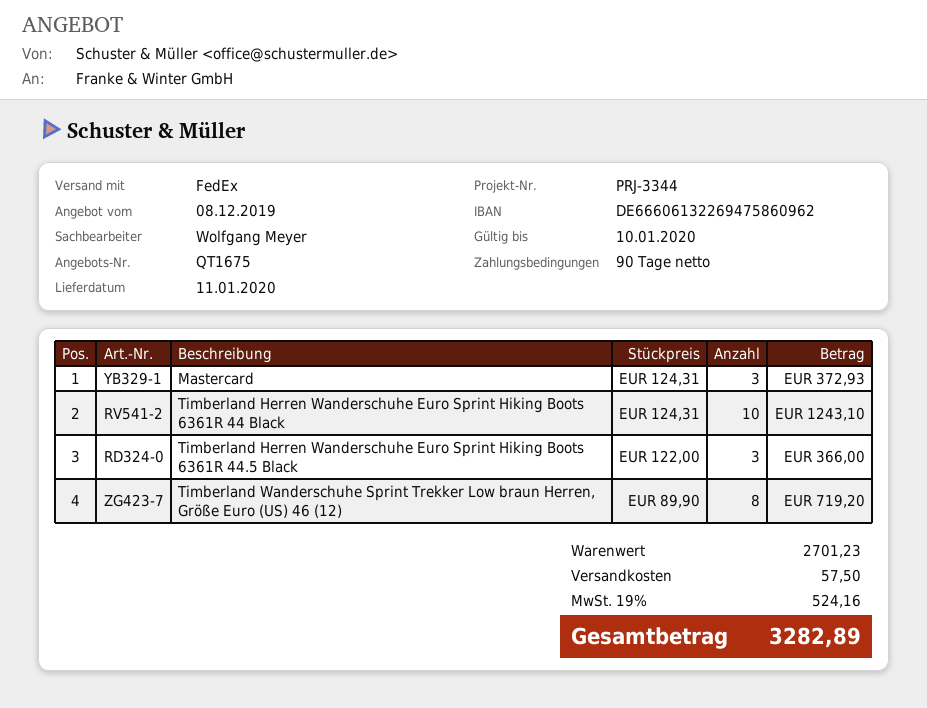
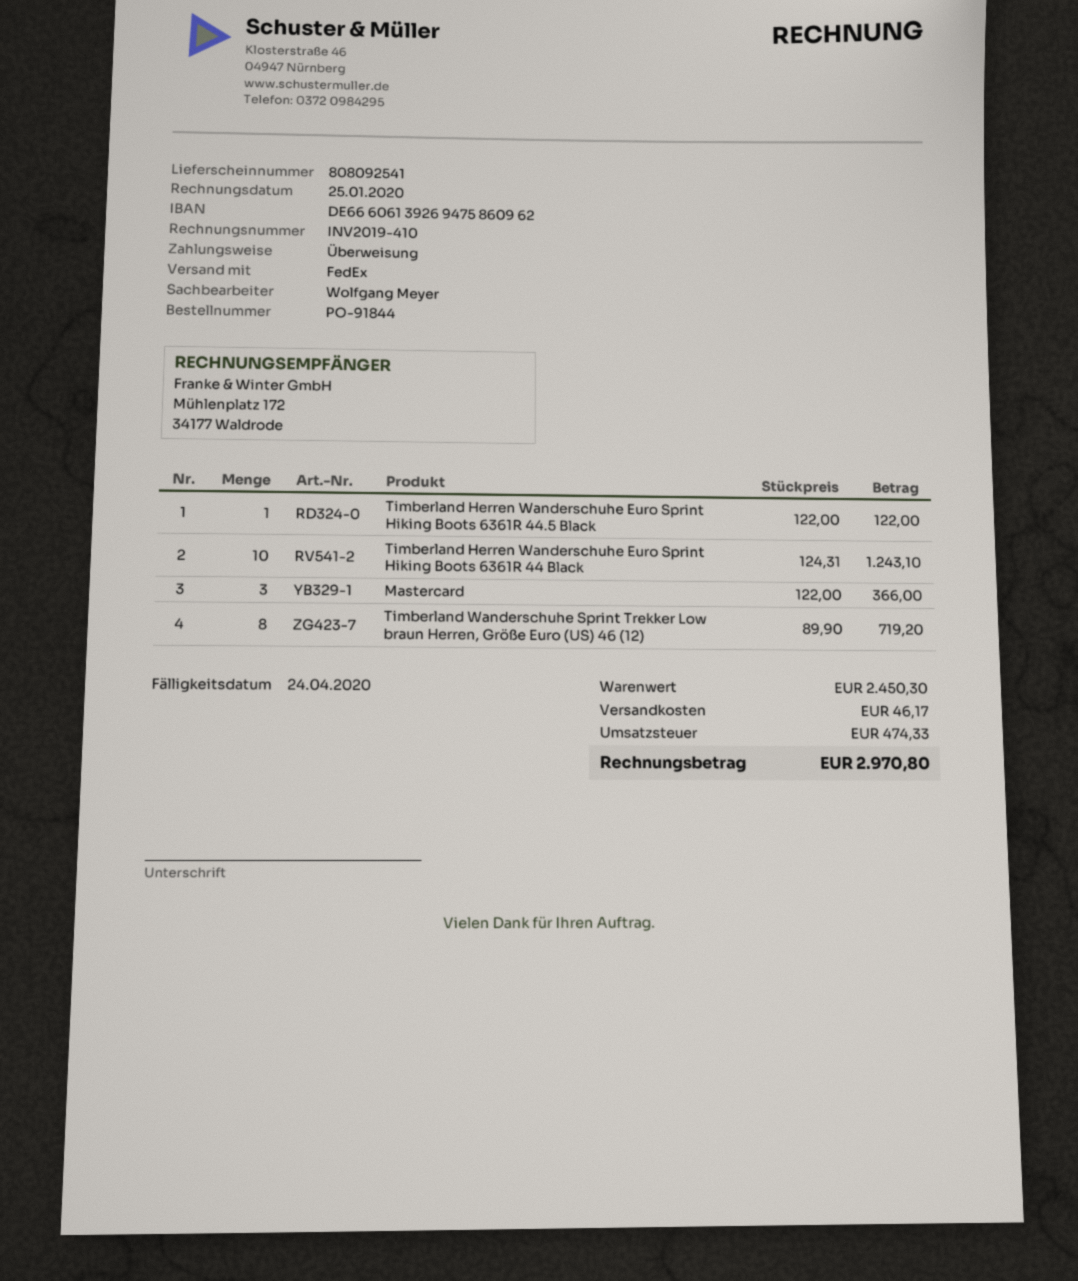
bank account: DE66606132269475860962 -> DE66606139269475860962
Mastercard: 3 x 124.31 = 372.93 -> 3 x 122.00 = 366.00
Timberland Herren Wanderschuhe Euro Sprint Hiking Boots 6361R 44.5 Black: 3 x 122.00 = 366.00 -> 1 x 122.00 = 122.00
subtotal: 2701.23 -> 2450.30
shipping: 57.50 -> 46.17
tax: 524.16 -> 474.33
total: 3282.89 -> 2970.80

